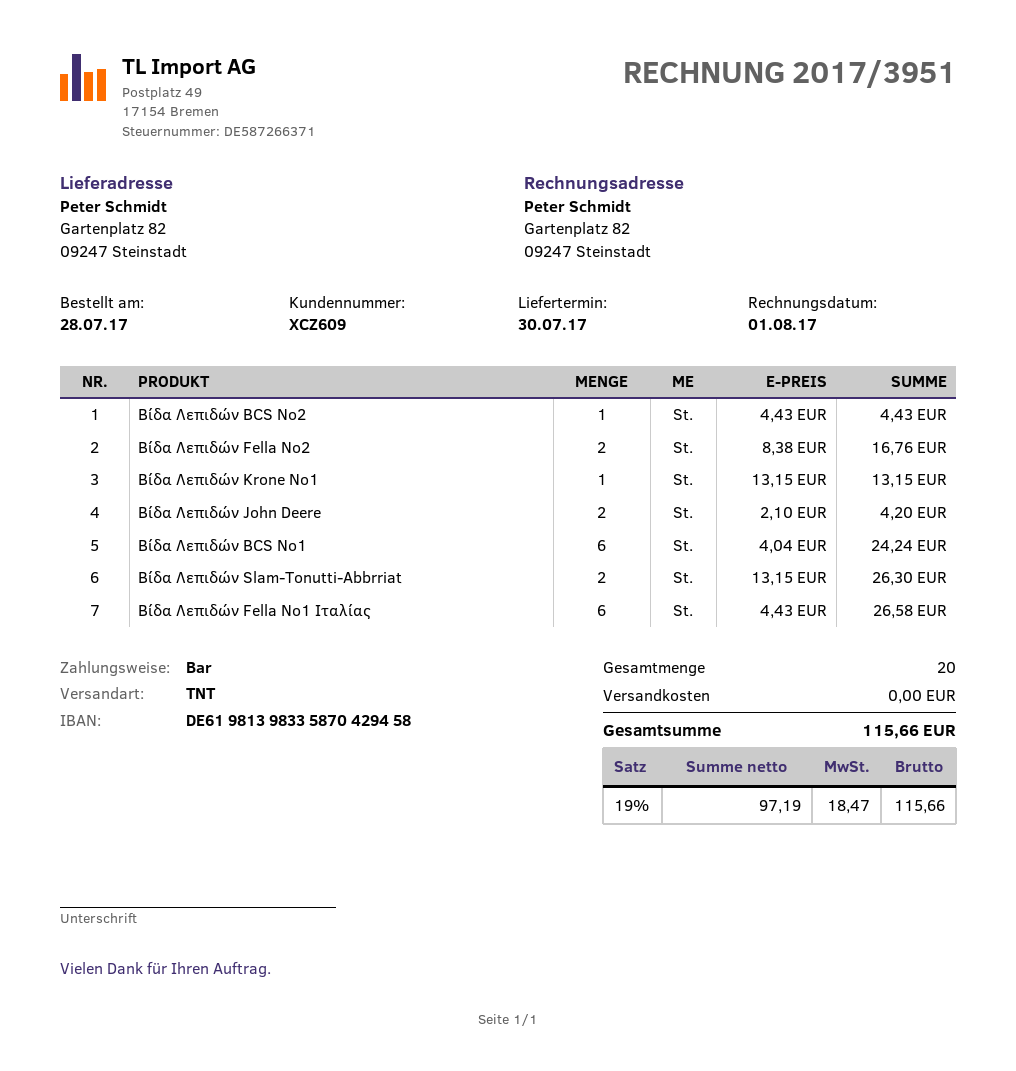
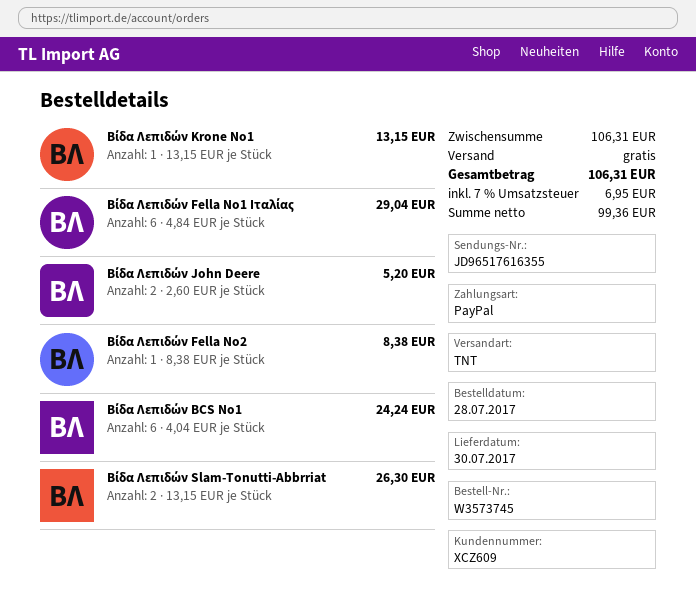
payment method: cash -> PayPal
Βίδα Λεπιδών BCS No2: 1 x 4.43 = 4.43 -> none
Βίδα Λεπιδών Fella No2: 2 x 8.38 = 16.76 -> 1 x 8.38 = 8.38
Βίδα Λεπιδών John Deere: 2 x 2.10 = 4.20 -> 2 x 2.60 = 5.20
Βίδα Λεπιδών Fella No1 Ιταλίας: 6 x 4.43 = 26.58 -> 6 x 4.84 = 29.04
net: 97.19 -> 99.36
tax: 19% = 18.47 -> 7% = 6.95
total: 115.66 -> 106.31

